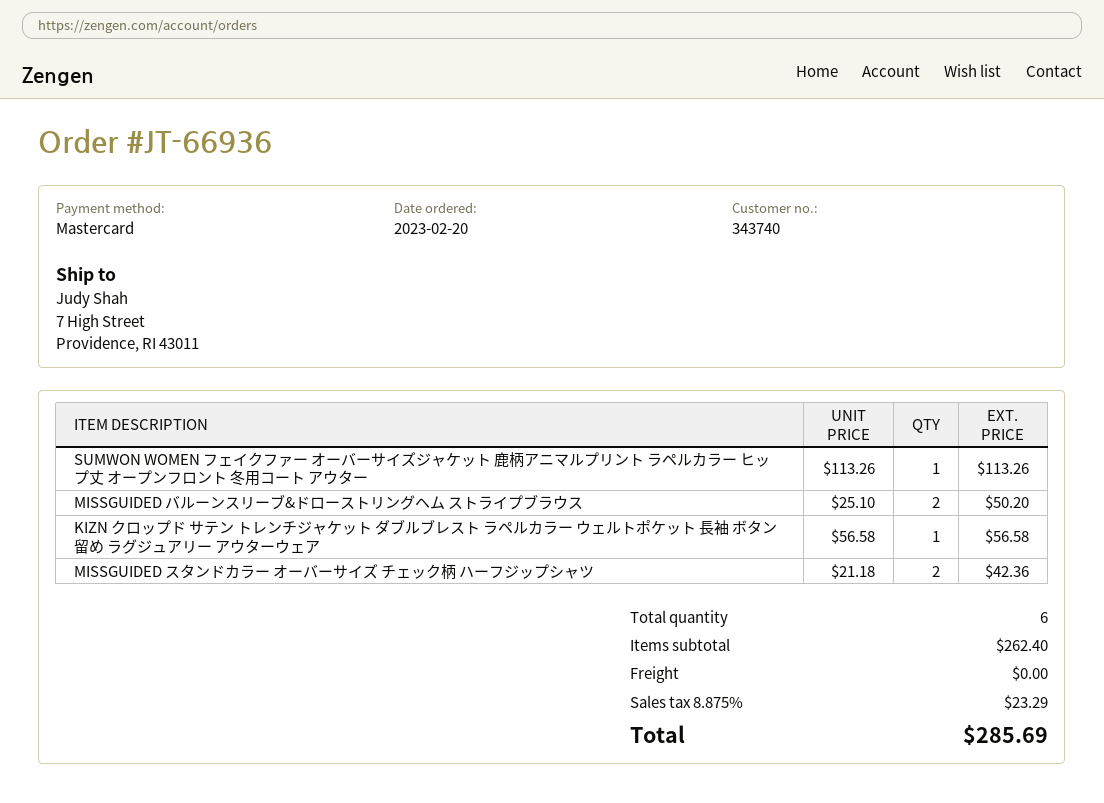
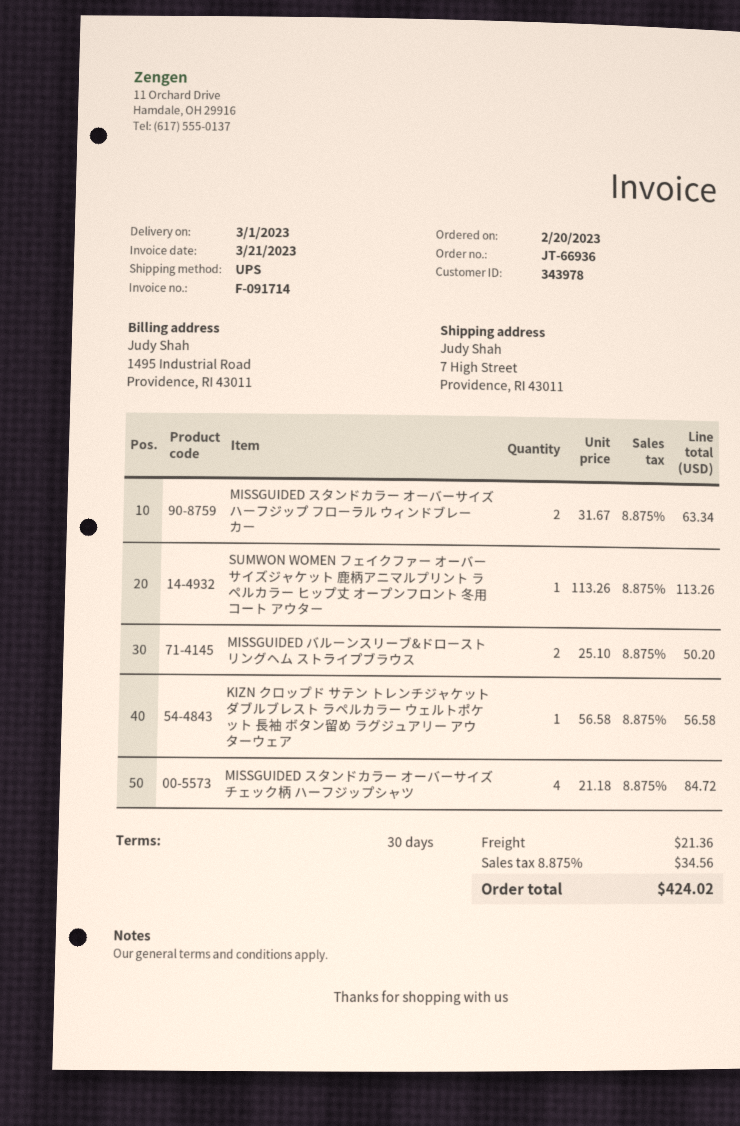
customer number: 343740 -> 343978
MISSGUIDED スタンドカラー オーバーサイズ チェック柄 ハーフジップシャツ: 2 x 21.18 = 42.36 -> 4 x 21.18 = 84.72
MISSGUIDED スタンドカラー オーバーサイズ ハーフジップ フローラル ウィンドブレーカー: none -> 2 x 31.67 = 63.34
shipping: 0.00 -> 21.36
tax: 8.875% = 23.29 -> 8.875% = 34.56
total: 285.69 -> 424.02

